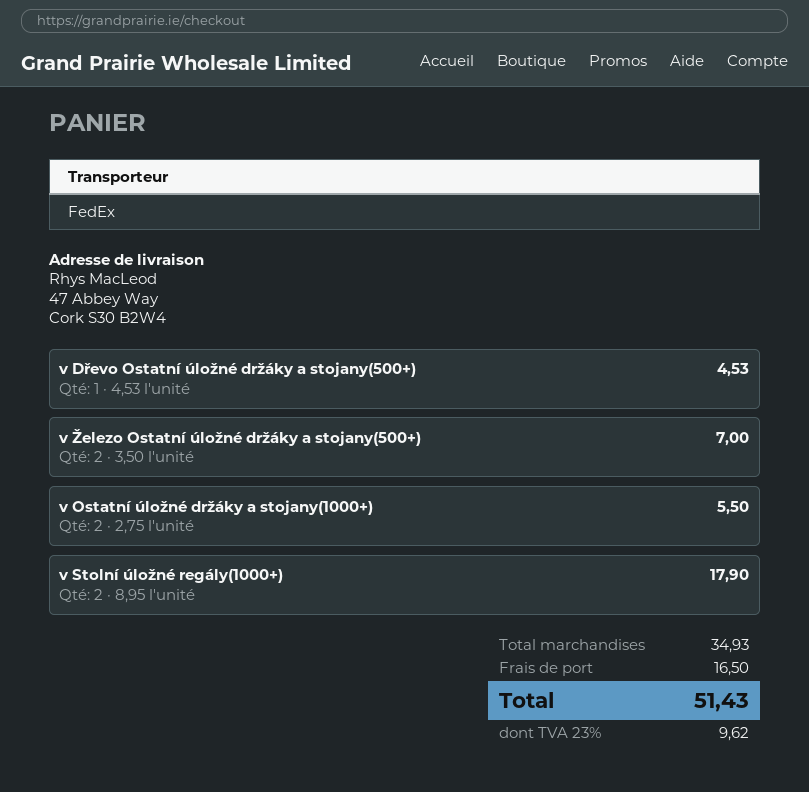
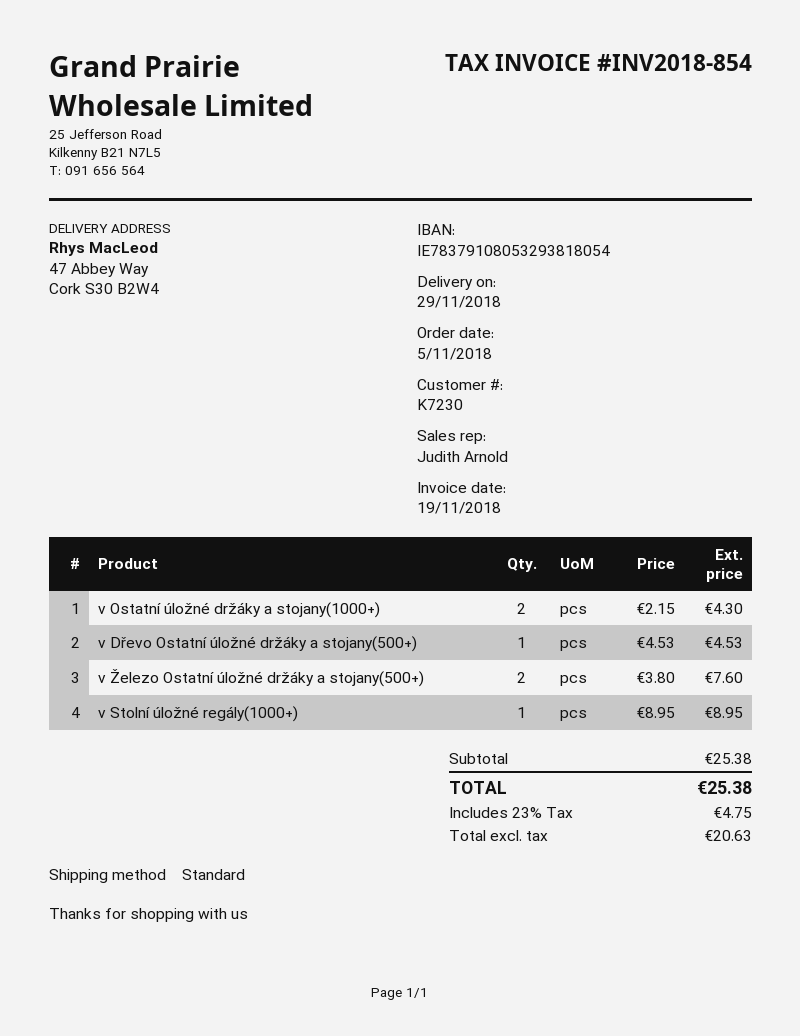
shipping method: FedEx -> standard
v Železo Ostatní úložné držáky a stojany(500+): 2 x 3.50 = 7.00 -> 2 x 3.80 = 7.60
v Ostatní úložné držáky a stojany(1000+): 2 x 2.75 = 5.50 -> 2 x 2.15 = 4.30
v Stolní úložné regály(1000+): 2 x 8.95 = 17.90 -> 1 x 8.95 = 8.95
subtotal: 34.93 -> 25.38
shipping: 16.50 -> none
tax: 23% = 9.62 -> 23% = 4.75
total: 51.43 -> 25.38

